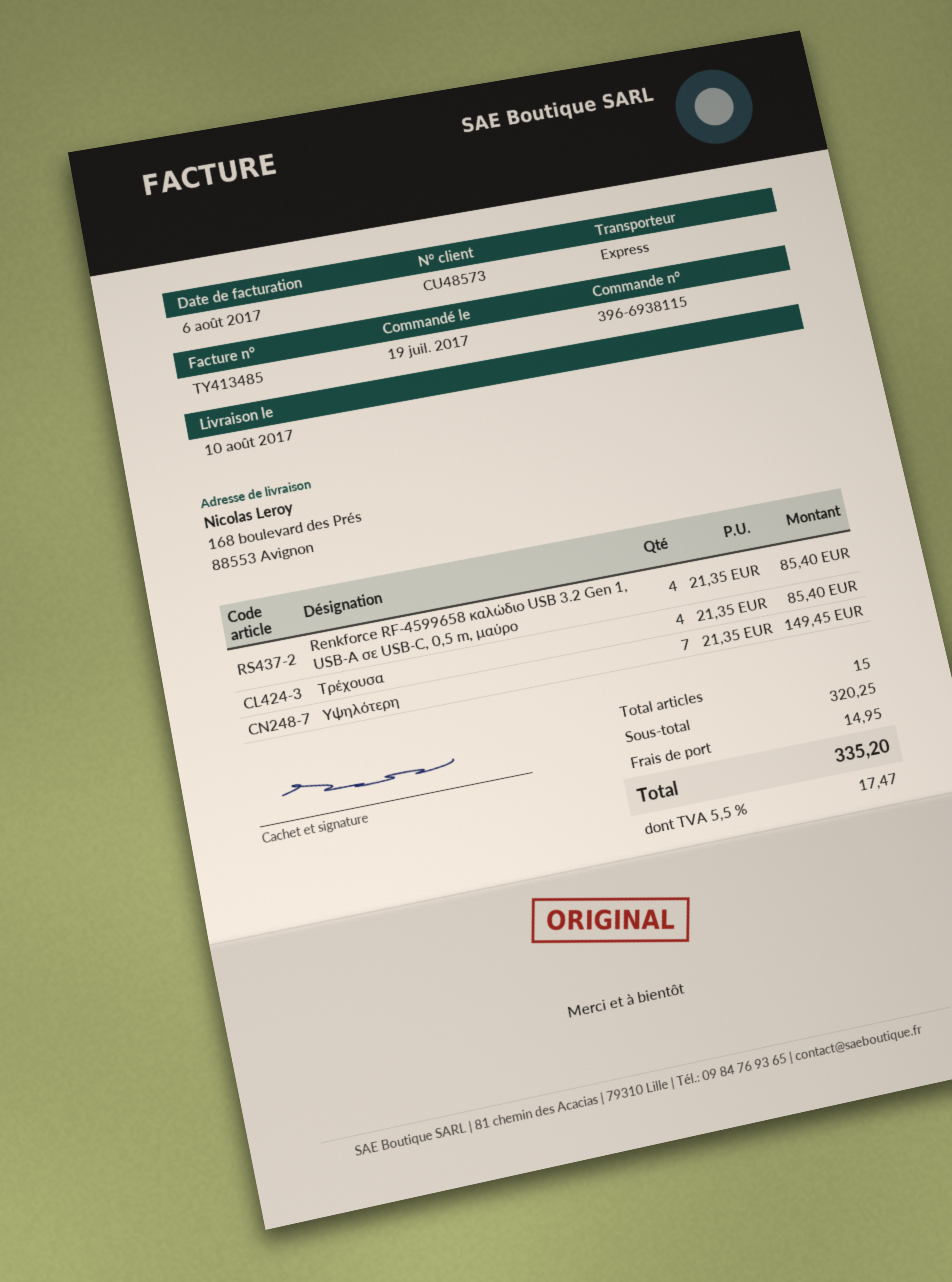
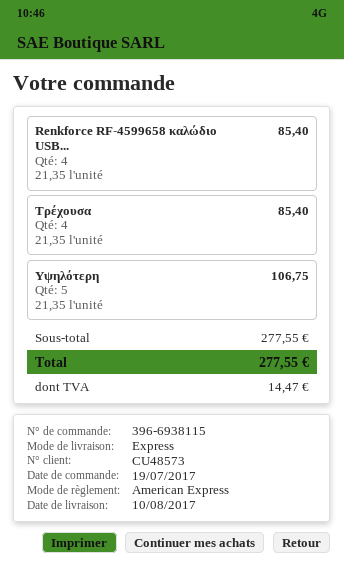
Υψηλότερη: 7 x 21.35 = 149.45 -> 5 x 21.35 = 106.75
subtotal: 320.25 -> 277.55
shipping: 14.95 -> none
tax: 17.47 -> 14.47
total: 335.20 -> 277.55

